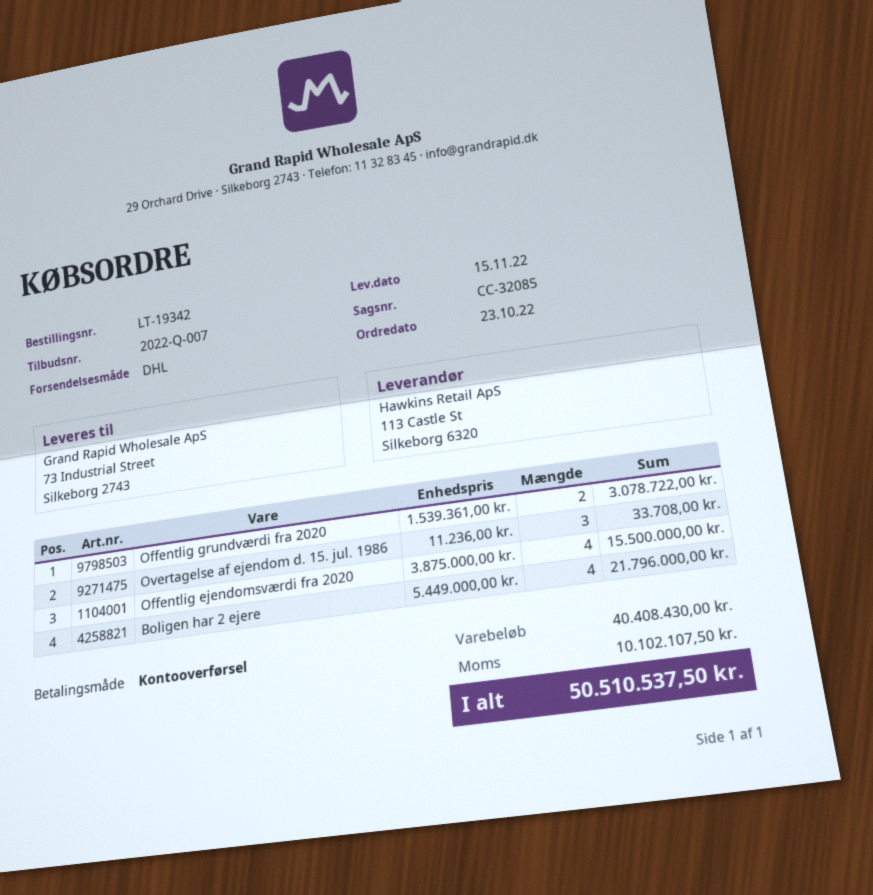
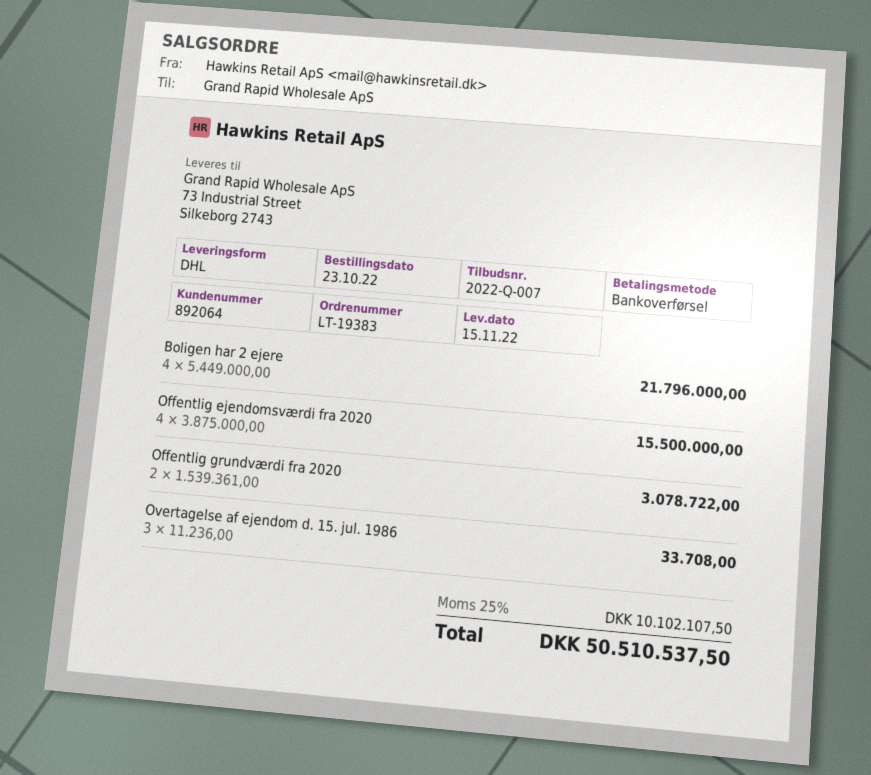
order number: LT-19342 -> LT-19383

